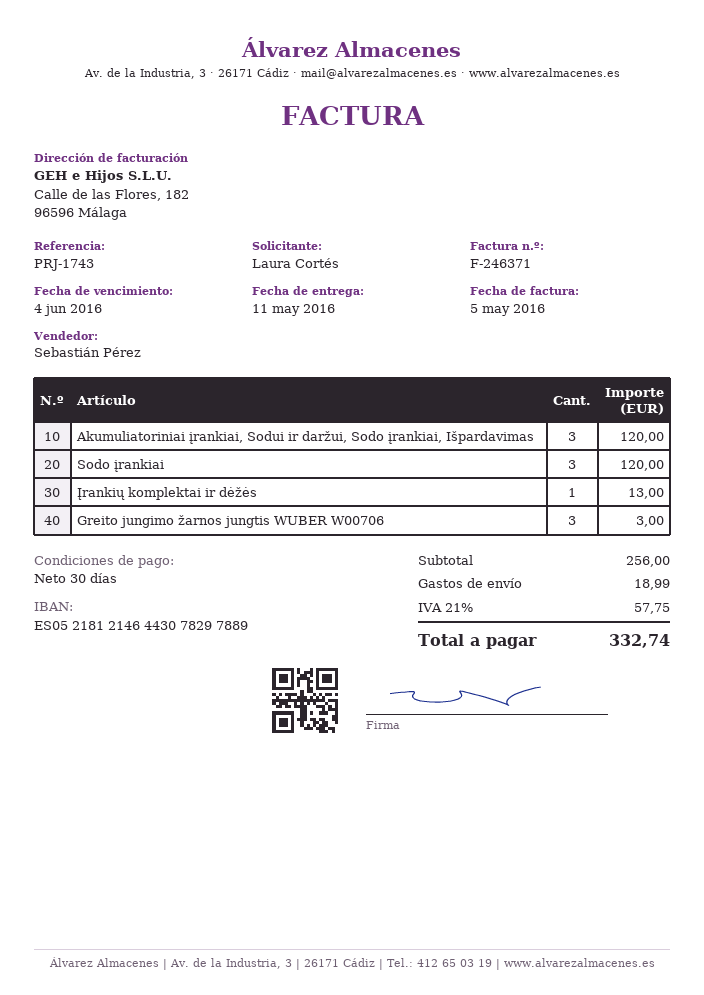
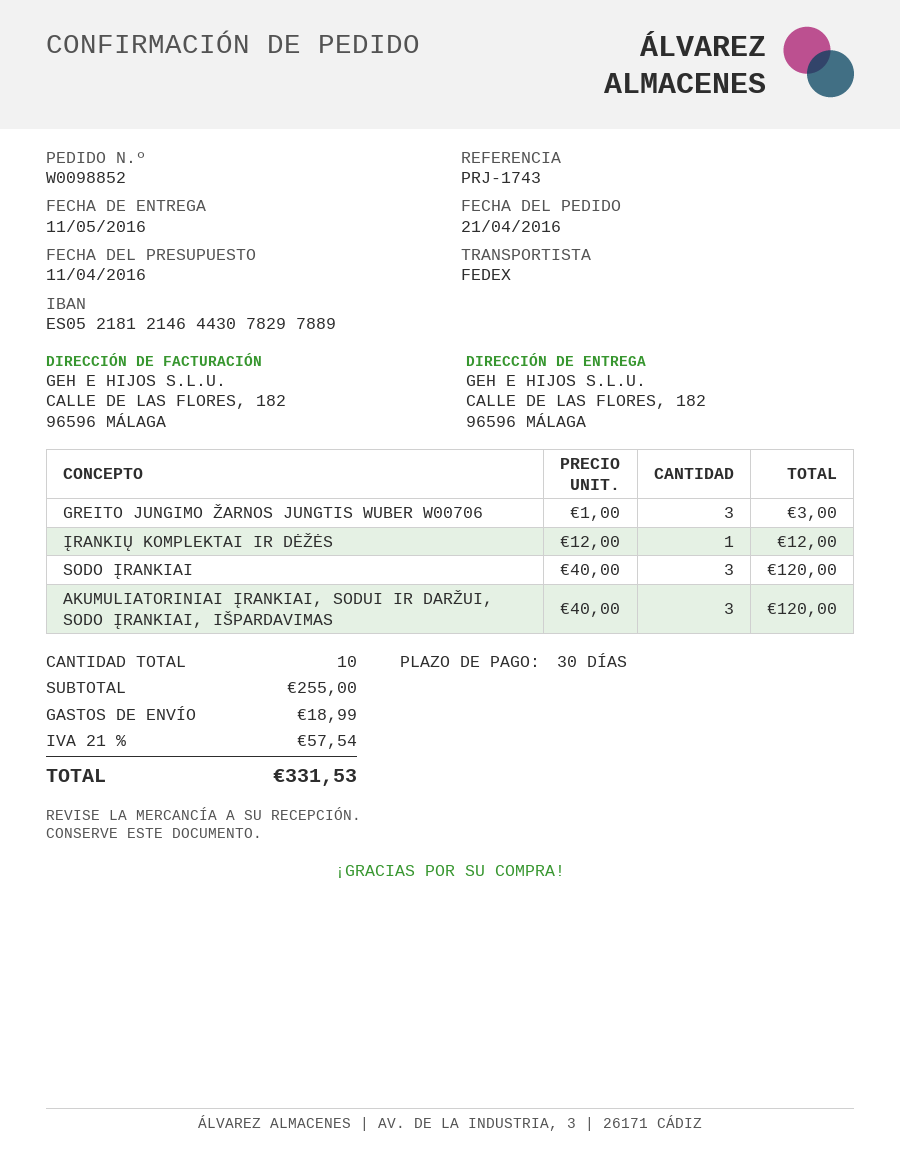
Įrankių komplektai ir dėžės: 1 for 13.00 -> 1 for 12.00
subtotal: 256.00 -> 255.00
tax: 21% = 57.75 -> 21% = 57.54
total: 332.74 -> 331.53

